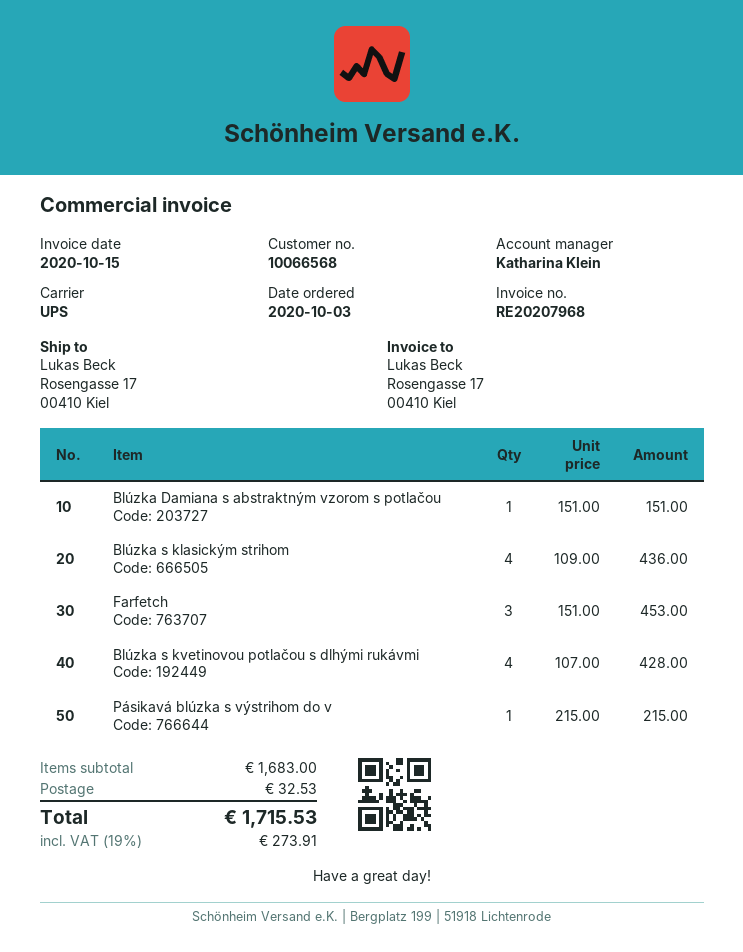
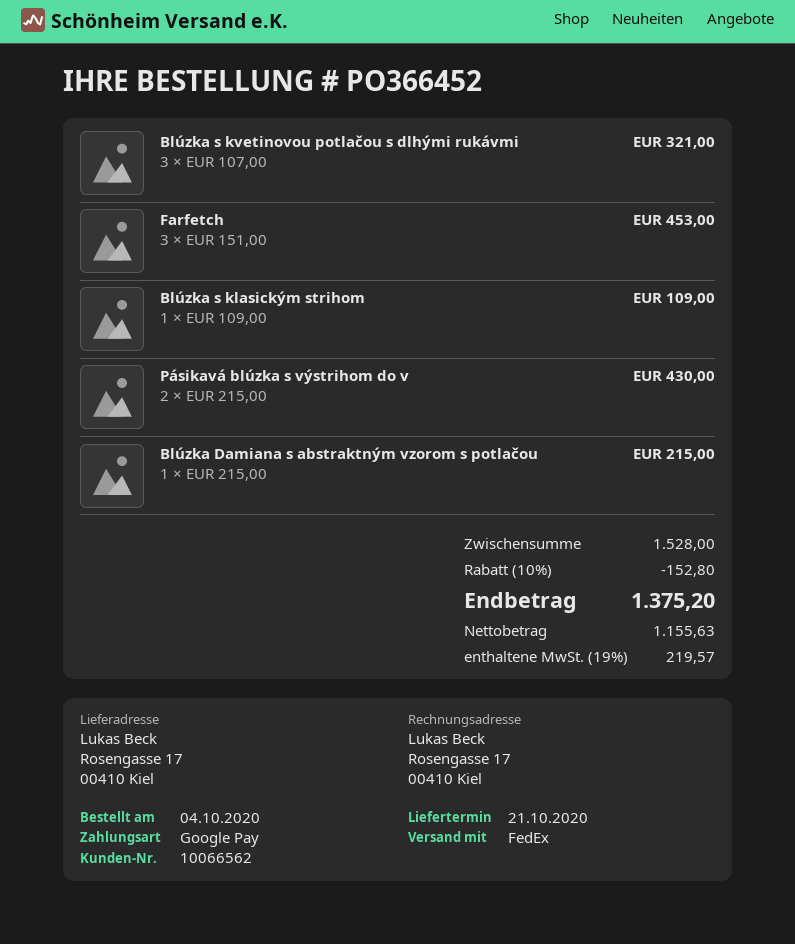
order date: 2020-10-03 -> 2020-10-04
customer number: 10066568 -> 10066562
shipping method: UPS -> FedEx
Blúzka Damiana s abstraktným vzorom s potlačou: 1 x 151.00 = 151.00 -> 1 x 215.00 = 215.00
Blúzka s klasickým strihom: 4 x 109.00 = 436.00 -> 1 x 109.00 = 109.00
Blúzka s kvetinovou potlačou s dlhými rukávmi: 4 x 107.00 = 428.00 -> 3 x 107.00 = 321.00
Pásikavá blúzka s výstrihom do v: 1 x 215.00 = 215.00 -> 2 x 215.00 = 430.00
subtotal: 1683.00 -> 1528.00
discount: none -> 10% = 152.80
shipping: 32.53 -> none
tax: 19% = 273.91 -> 19% = 219.57
total: 1715.53 -> 1375.20

